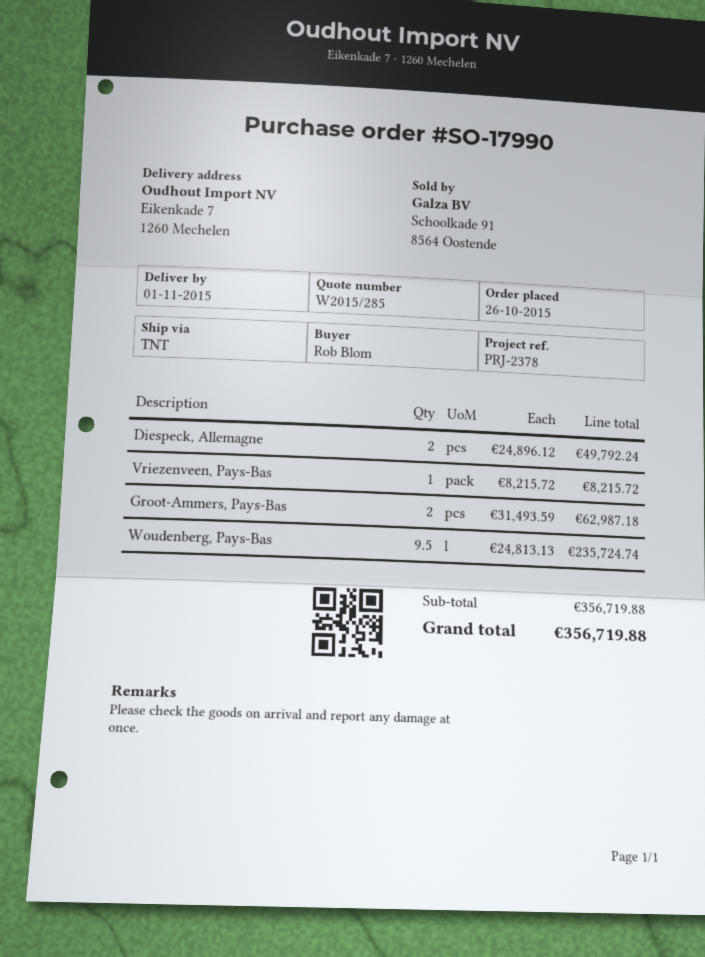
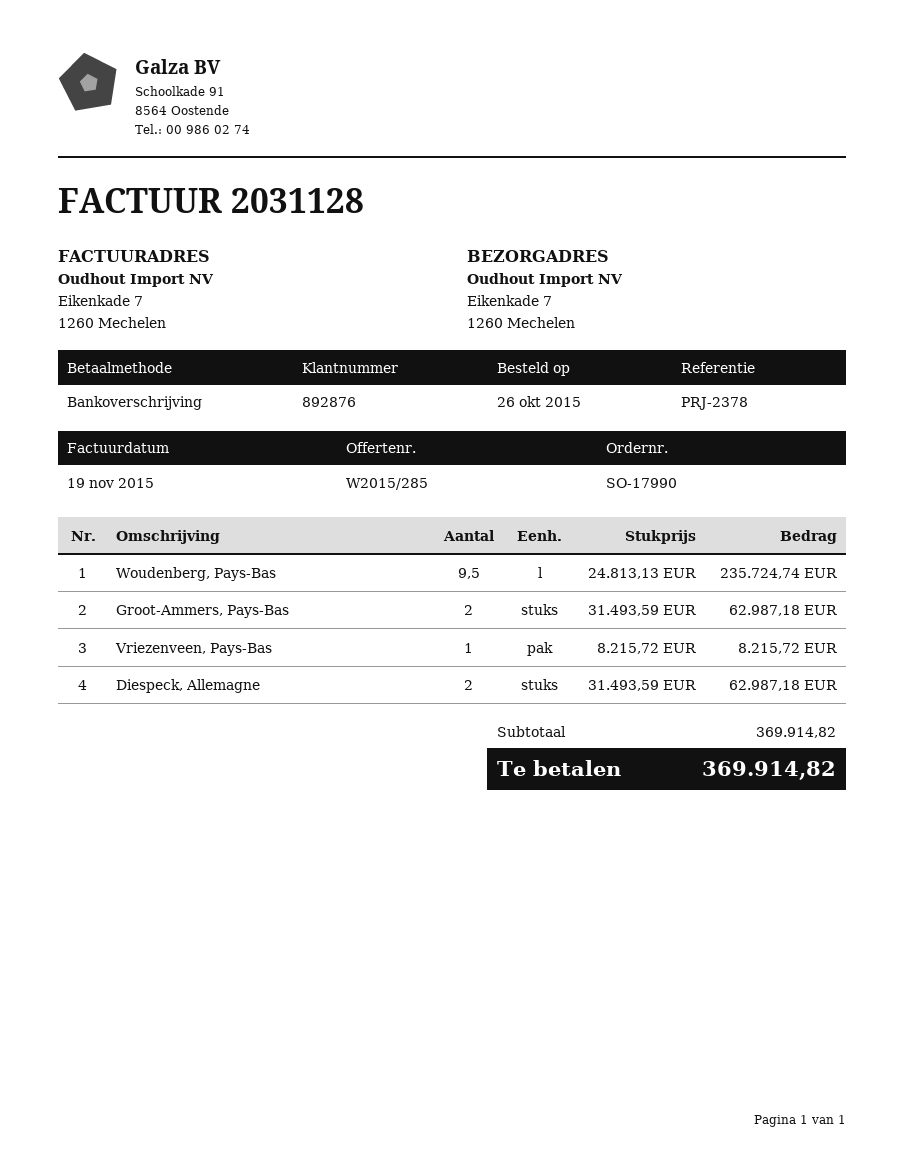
Diespeck, Allemagne: 2 x 24896.12 = 49792.24 -> 2 x 31493.59 = 62987.18
subtotal: 356719.88 -> 369914.82
total: 356719.88 -> 369914.82

